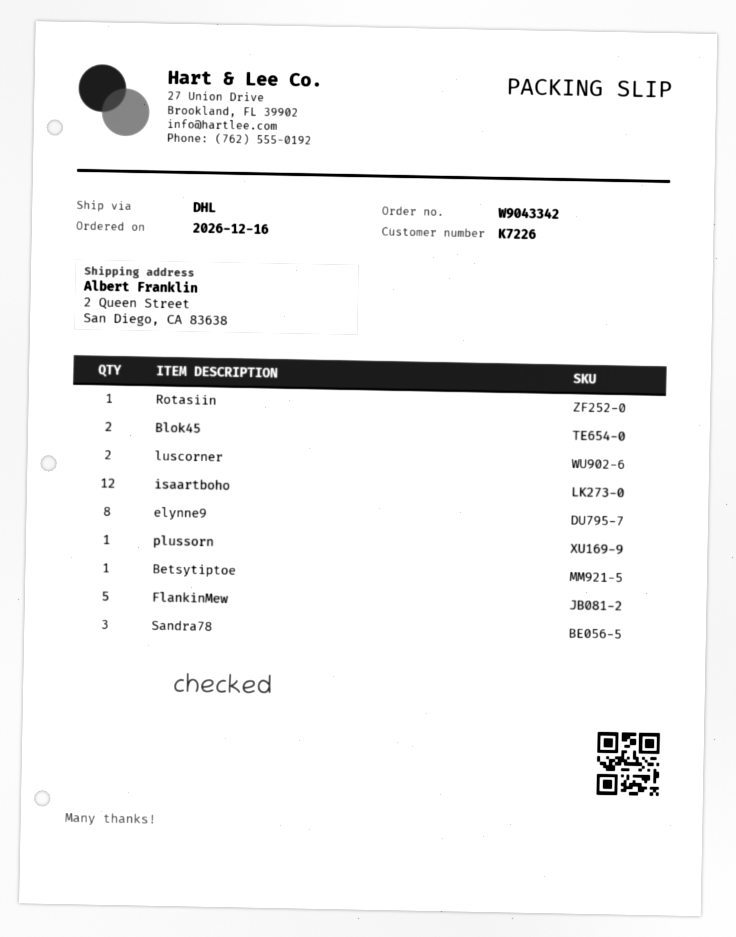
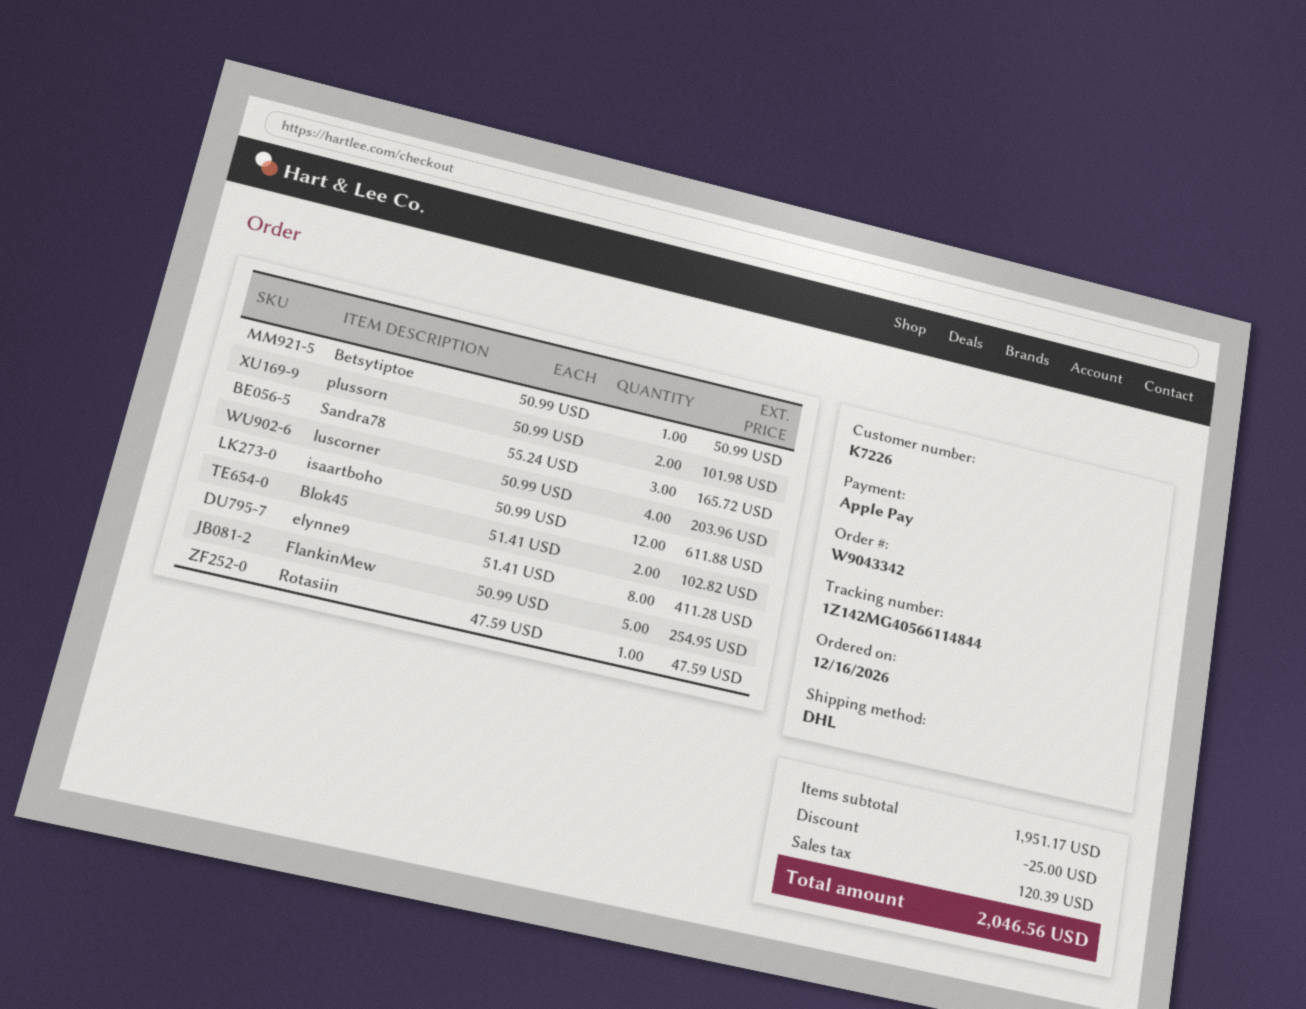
luscorner: 2 -> 4
plussorn: 1 -> 2

